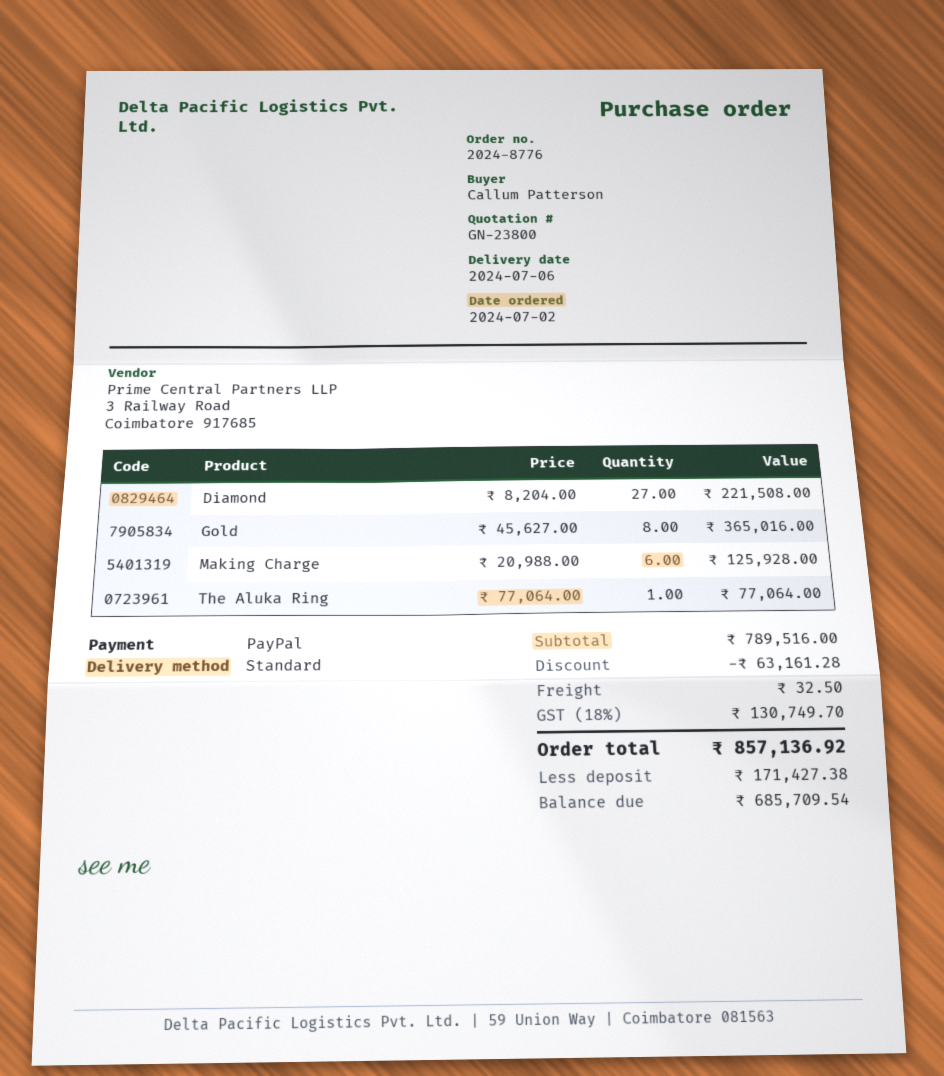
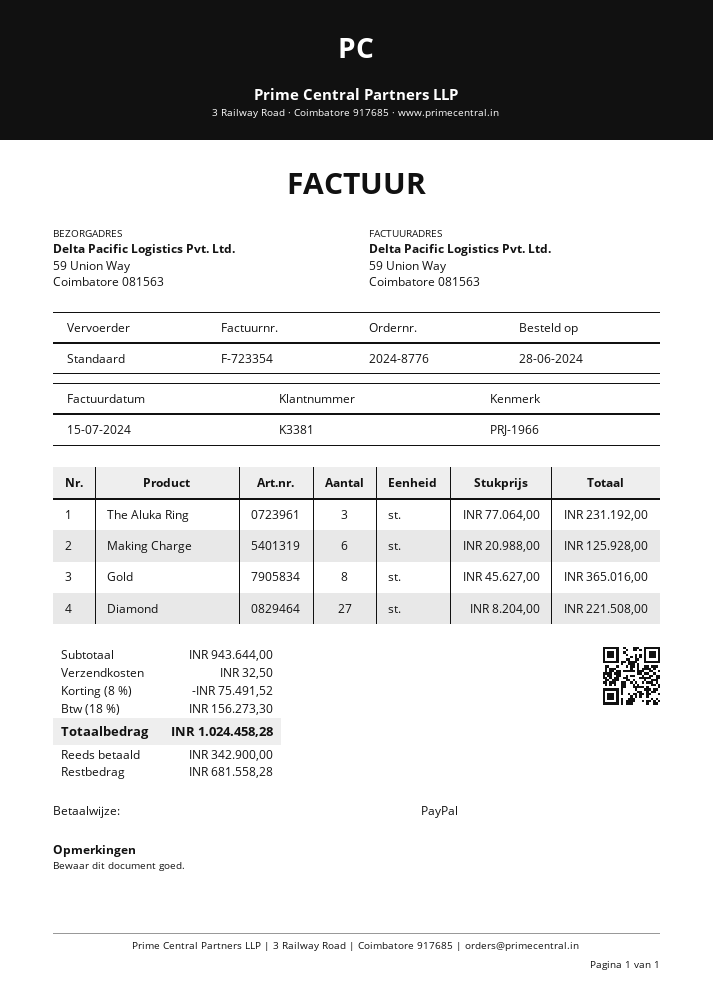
order date: 2024-07-02 -> 2024-06-28
The Aluka Ring: 1 x 77064.00 = 77064.00 -> 3 x 77064.00 = 231192.00
subtotal: 789516.00 -> 943644.00
discount: 63161.28 -> 75491.52
tax: 18% = 130749.70 -> 18% = 156273.30
total: 857136.92 -> 1024458.28
deposit: 171427.38 -> 342900.00
balance: 685709.54 -> 681558.28

